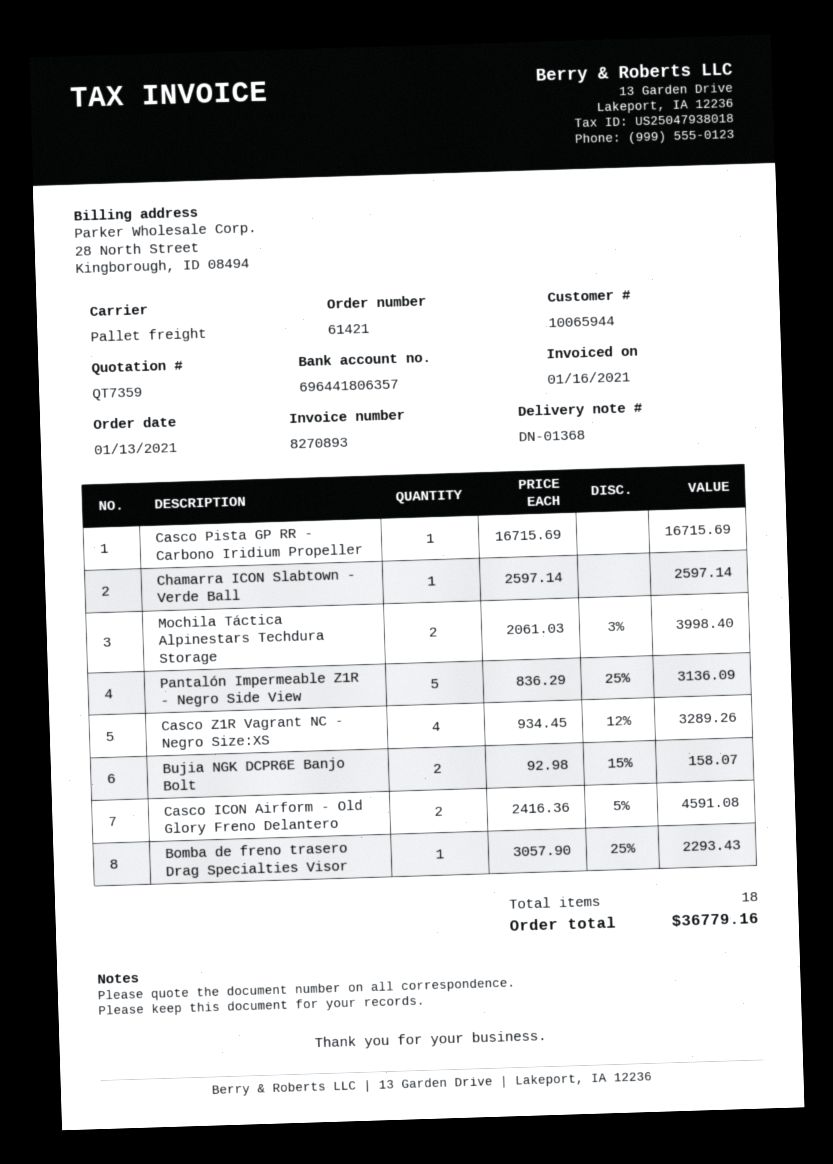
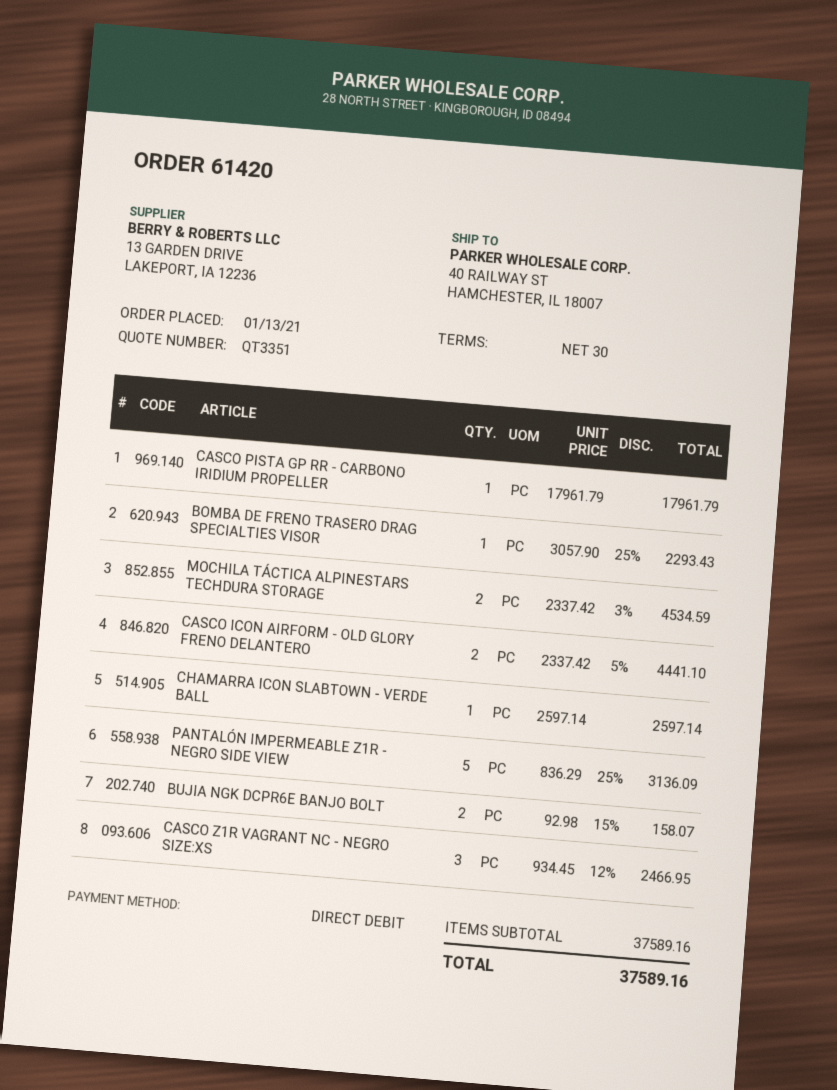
quote number: QT7359 -> QT3351
order number: 61421 -> 61420
Casco Pista GP RR - Carbono Iridium Propeller: 1 x 16715.69 = 16715.69 -> 1 x 17961.79 = 17961.79
Mochila Táctica Alpinestars Techdura Storage: 2 x 2061.03 - 3% = 3998.40 -> 2 x 2337.42 - 3% = 4534.59
Casco Z1R Vagrant NC - Negro Size:XS: 4 x 934.45 - 12% = 3289.26 -> 3 x 934.45 - 12% = 2466.95
Casco ICON Airform - Old Glory Freno Delantero: 2 x 2416.36 - 5% = 4591.08 -> 2 x 2337.42 - 5% = 4441.10
total: 36779.16 -> 37589.16

